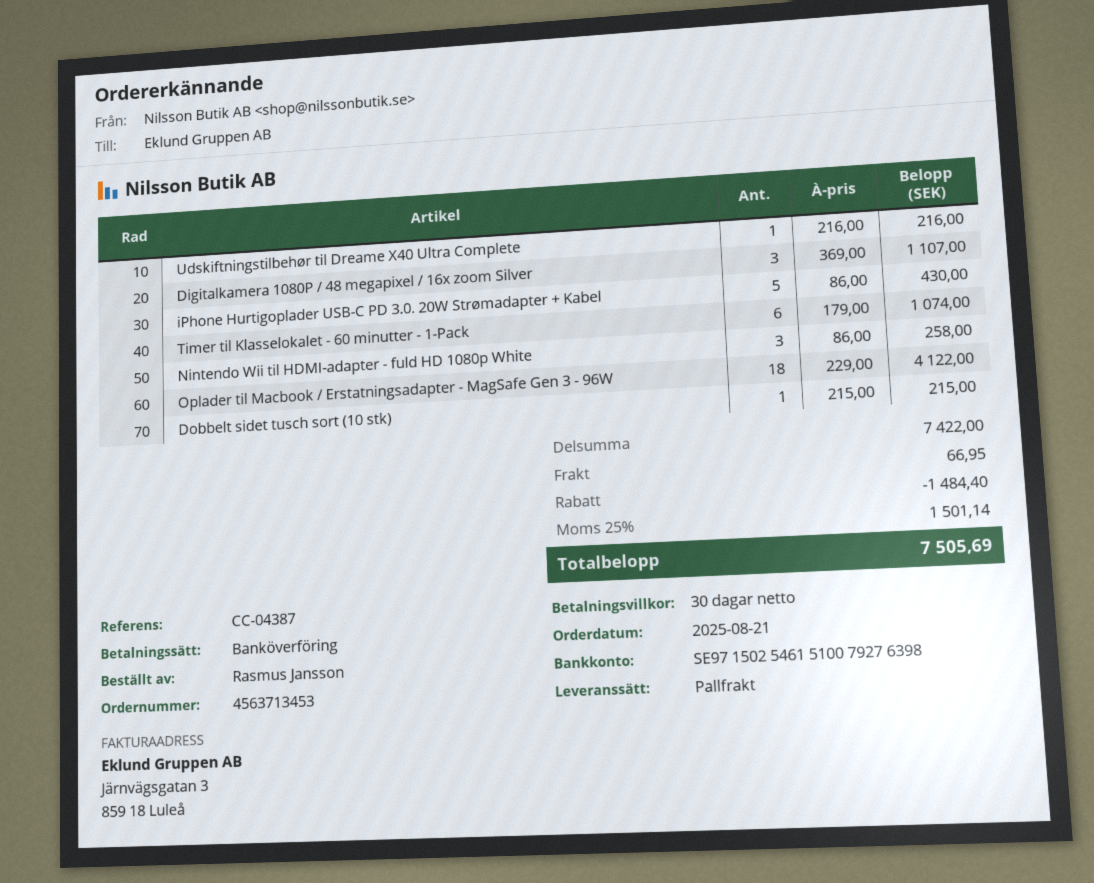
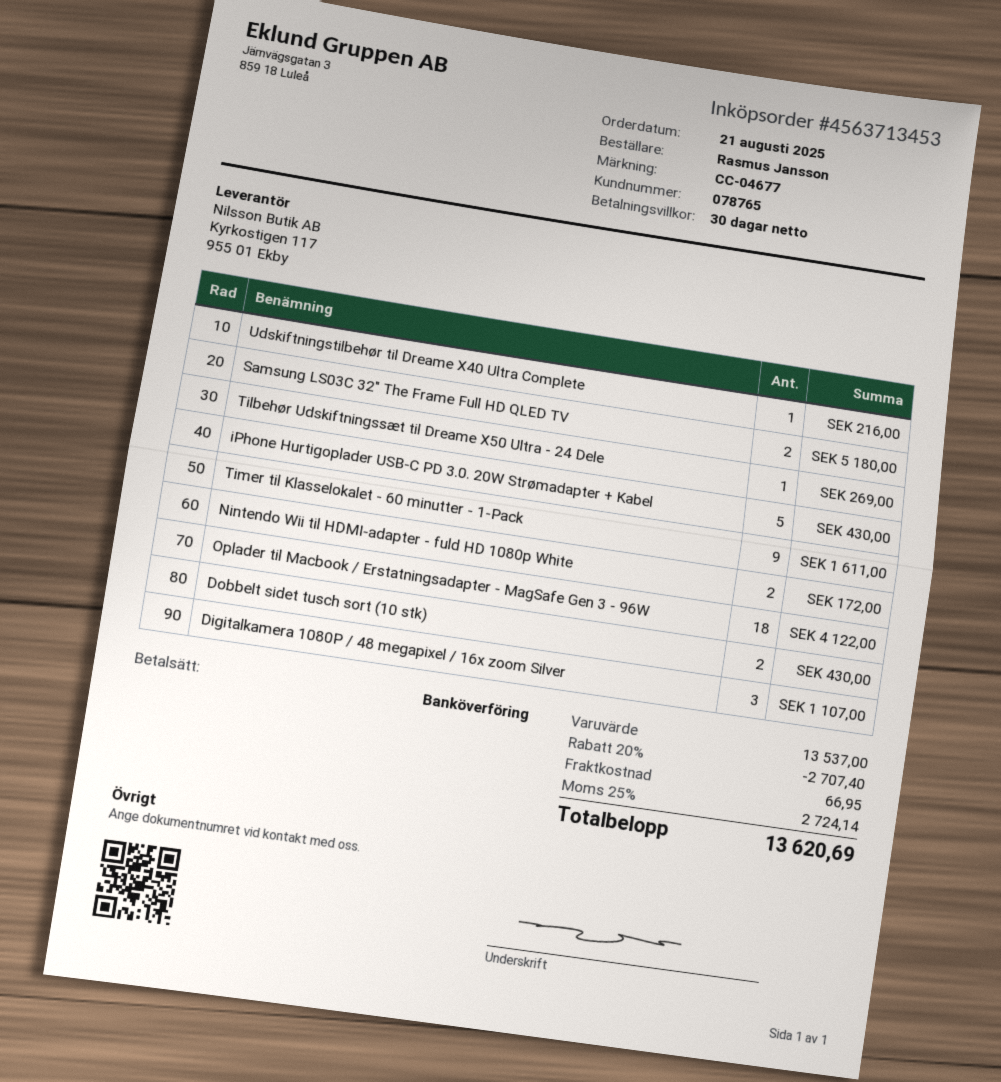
reference: CC-04387 -> CC-04677
Timer til Klasselokalet - 60 minutter - 1-Pack: 6 for 1074.00 -> 9 for 1611.00
Nintendo Wii til HDMI-adapter - fuld HD 1080p White: 3 for 258.00 -> 2 for 172.00
Dobbelt sidet tusch sort (10 stk): 1 for 215.00 -> 2 for 430.00
Samsung LS03C 32" The Frame Full HD QLED TV: none -> 2 for 5180.00
Tilbehør Udskiftningssæt til Dreame X50 Ultra - 24 Dele: none -> 1 for 269.00
subtotal: 7422.00 -> 13537.00
discount: 1484.40 -> 2707.40
tax: 25% = 1501.14 -> 25% = 2724.14
total: 7505.69 -> 13620.69

